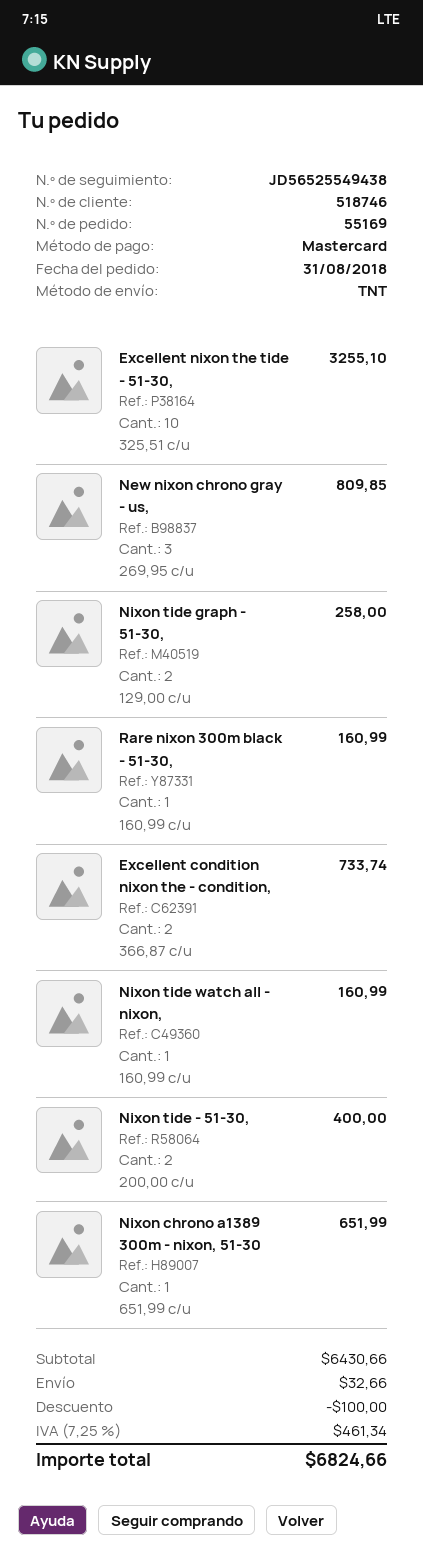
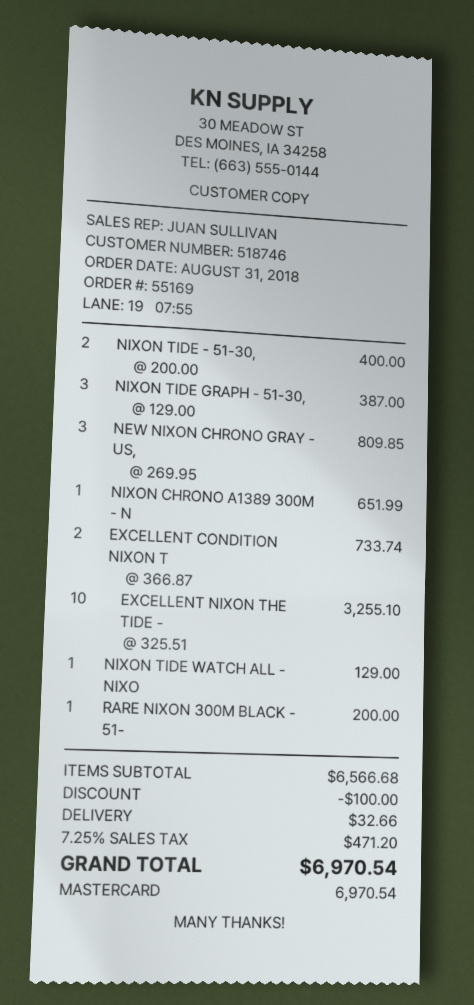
Nixon tide graph - 51-30,: 2 x 129.00 = 258.00 -> 3 x 129.00 = 387.00
Rare nixon 300m black - 51-30,: 1 x 160.99 = 160.99 -> 1 x 200.00 = 200.00
Nixon tide watch all - nixon,: 1 x 160.99 = 160.99 -> 1 x 129.00 = 129.00
subtotal: 6430.66 -> 6566.68
tax: 7.25% = 461.34 -> 7.25% = 471.20
total: 6824.66 -> 6970.54

